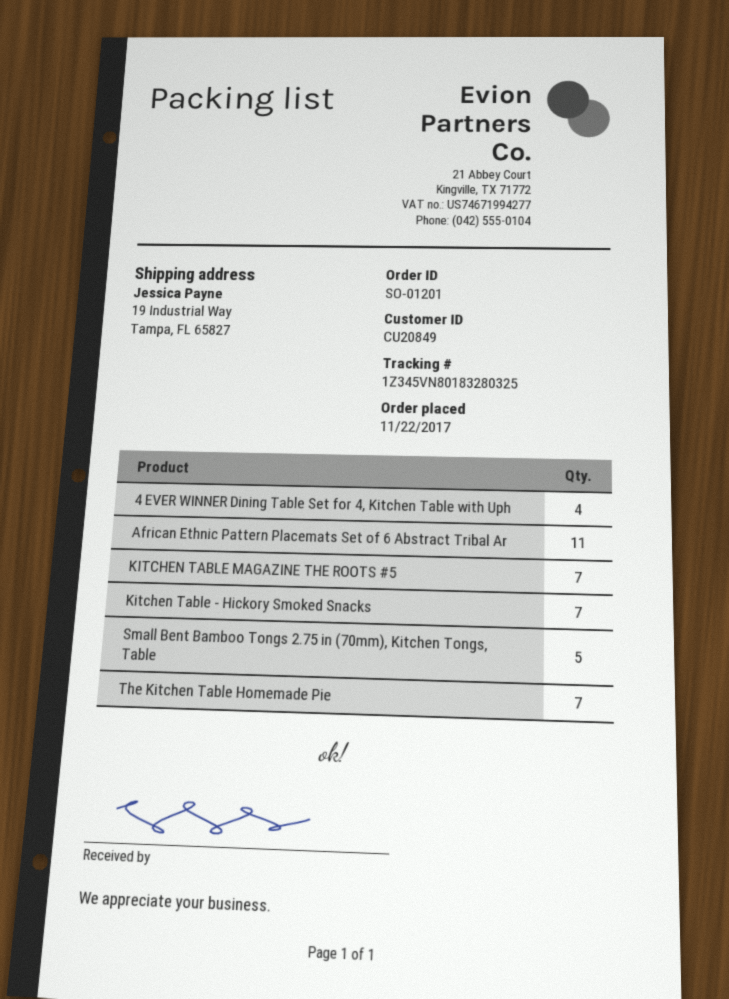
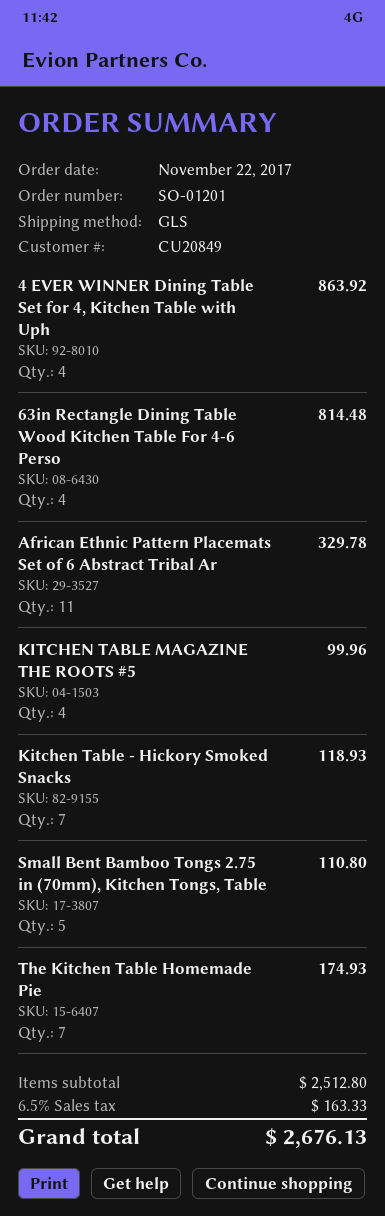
KITCHEN TABLE MAGAZINE THE ROOTS #5: 7 -> 4
63in Rectangle Dining Table Wood Kitchen Table For 4-6 Perso: none -> 4

